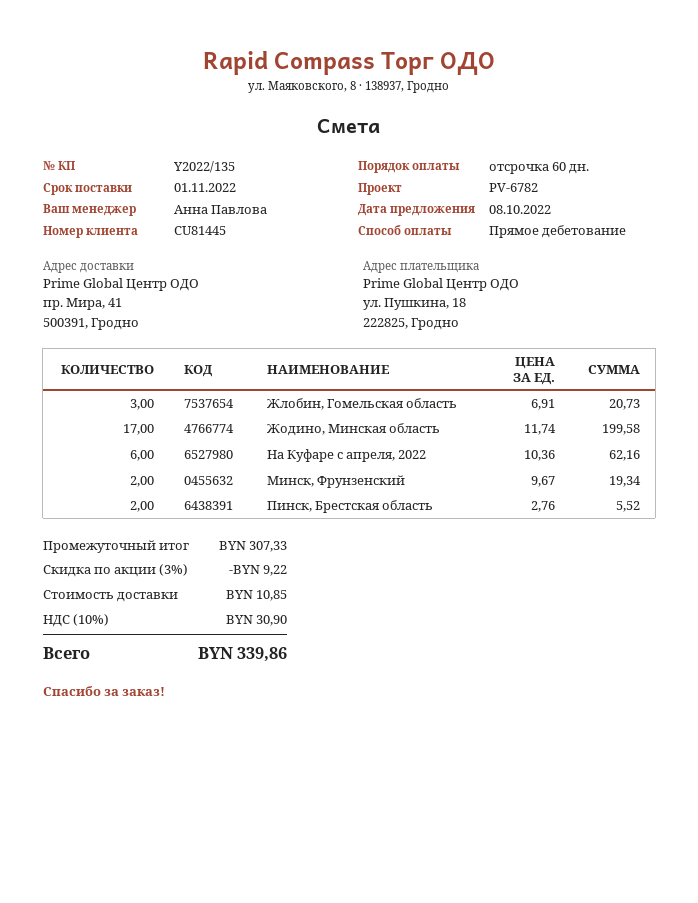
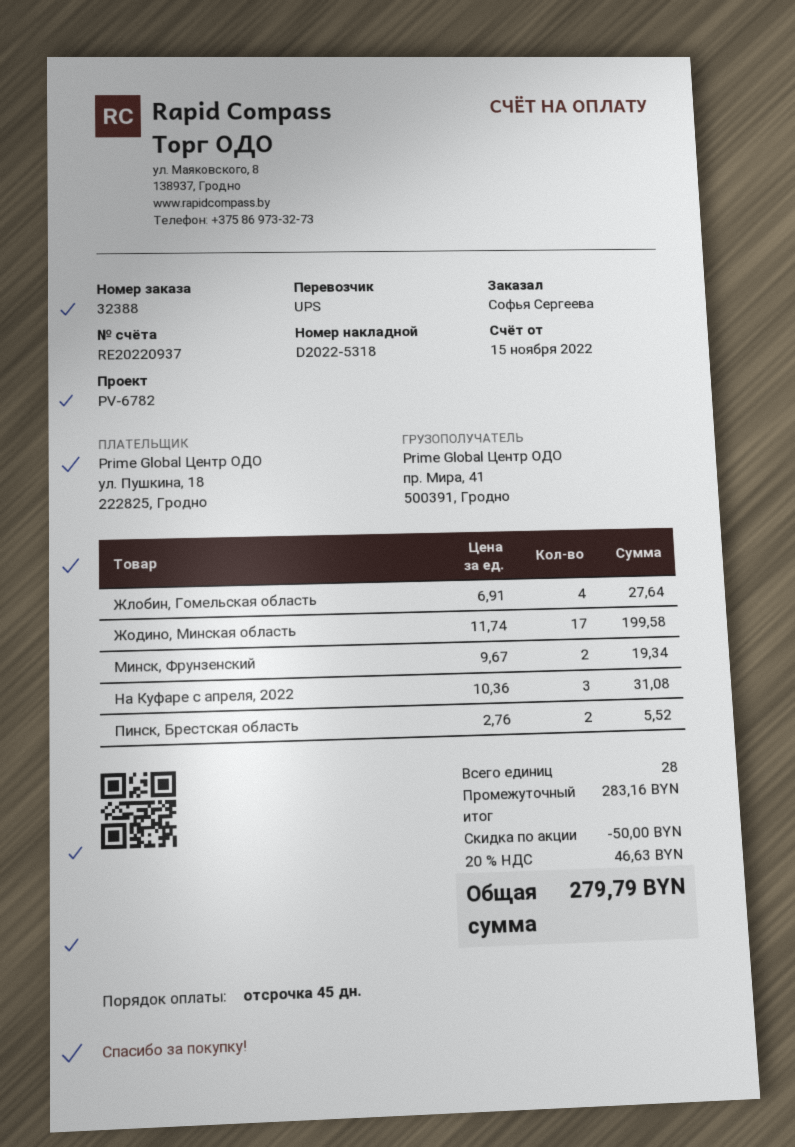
payment terms: 60 days -> 45 days
Жлобин, Гомельская область: 3 x 6.91 = 20.73 -> 4 x 6.91 = 27.64
На Куфаре с апреля, 2022: 6 x 10.36 = 62.16 -> 3 x 10.36 = 31.08
subtotal: 307.33 -> 283.16
discount: 9.22 -> 50.00
shipping: 10.85 -> none
tax: 10% = 30.90 -> 20% = 46.63
total: 339.86 -> 279.79

